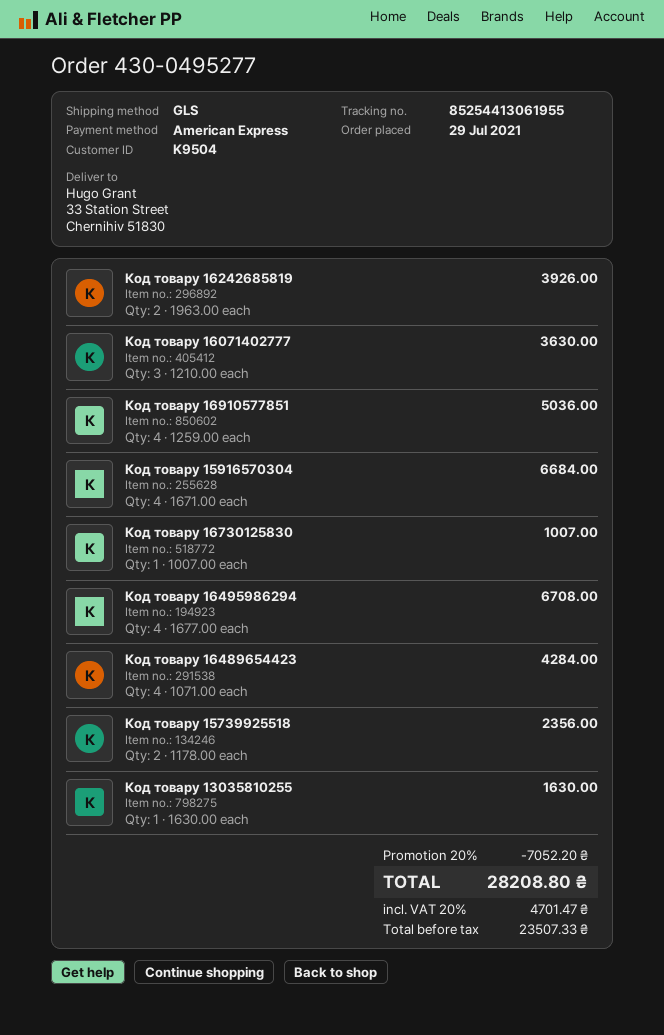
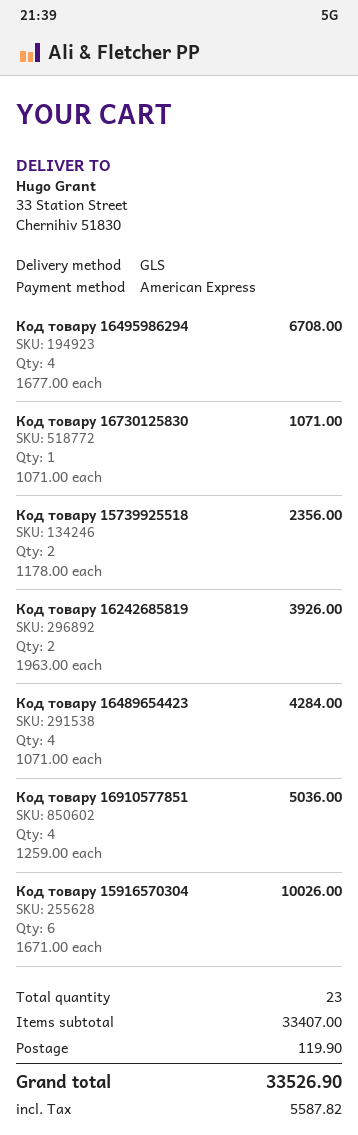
Код товару 16071402777: 3 x 1210.00 = 3630.00 -> none
Код товару 15916570304: 4 x 1671.00 = 6684.00 -> 6 x 1671.00 = 10026.00
Код товару 16730125830: 1 x 1007.00 = 1007.00 -> 1 x 1071.00 = 1071.00
Код товару 13035810255: 1 x 1630.00 = 1630.00 -> none
discount: 20% = 7052.20 -> none
shipping: none -> 119.90
tax: 4701.47 -> 5587.82
total: 28208.80 -> 33526.90

